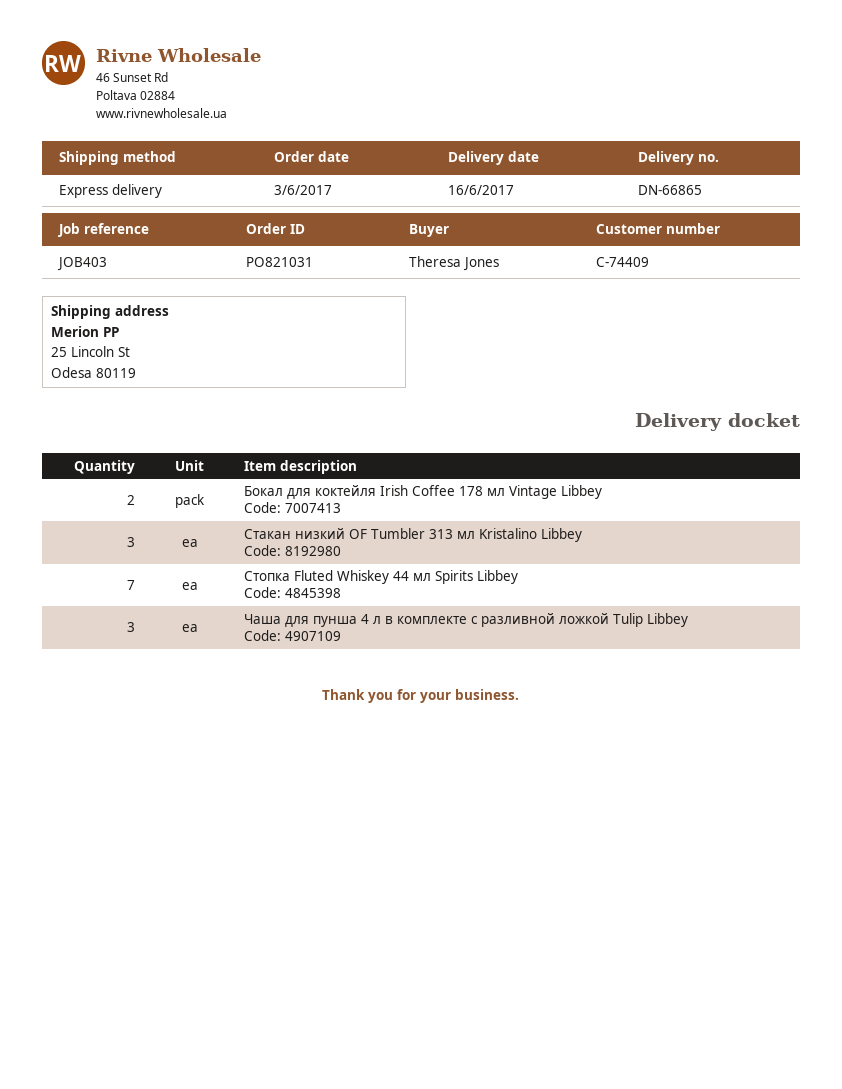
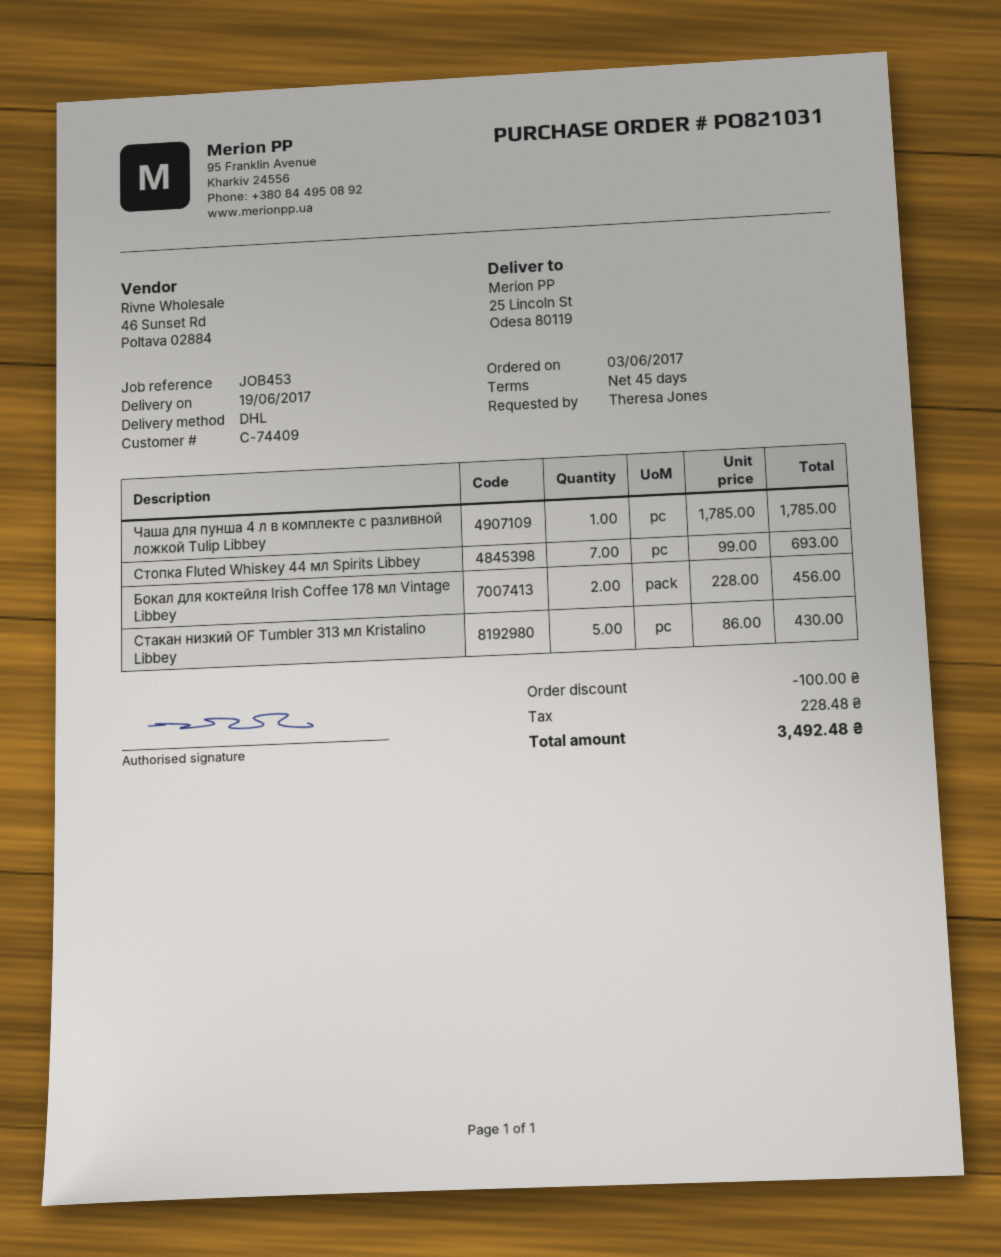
delivery date: 2017-06-16 -> 2017-06-19
reference: JOB403 -> JOB453
shipping method: express -> DHL
Стакан низкий OF Tumbler 313 мл Kristalino Libbey: 3 -> 5
Чаша для пунша 4 л в комплекте с разливной ложкой Tulip Libbey: 3 -> 1

